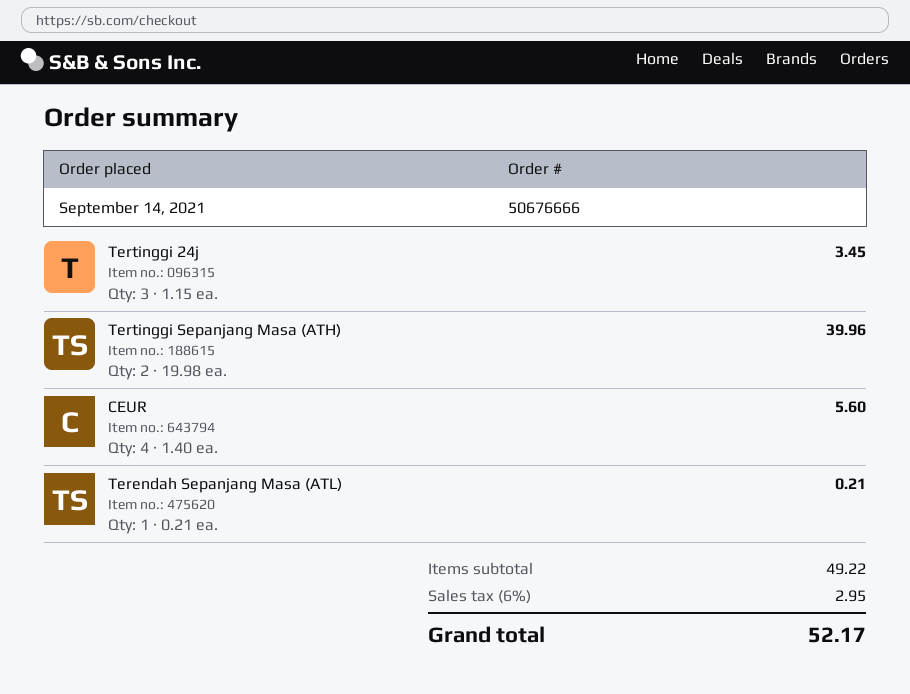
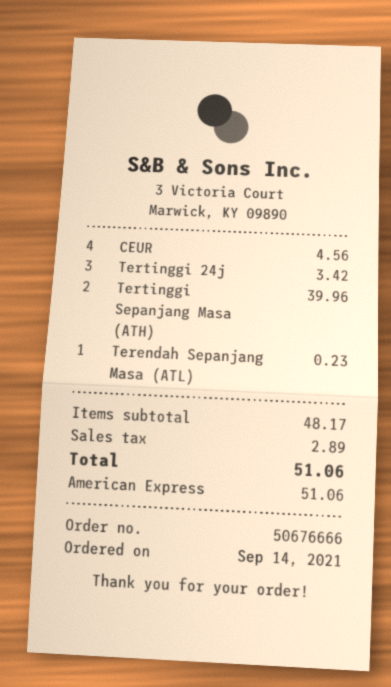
Tertinggi 24j: 3 for 3.45 -> 3 for 3.42
CEUR: 4 for 5.60 -> 4 for 4.56
Terendah Sepanjang Masa (ATL): 1 for 0.21 -> 1 for 0.23
subtotal: 49.22 -> 48.17
tax: 2.95 -> 2.89
total: 52.17 -> 51.06

